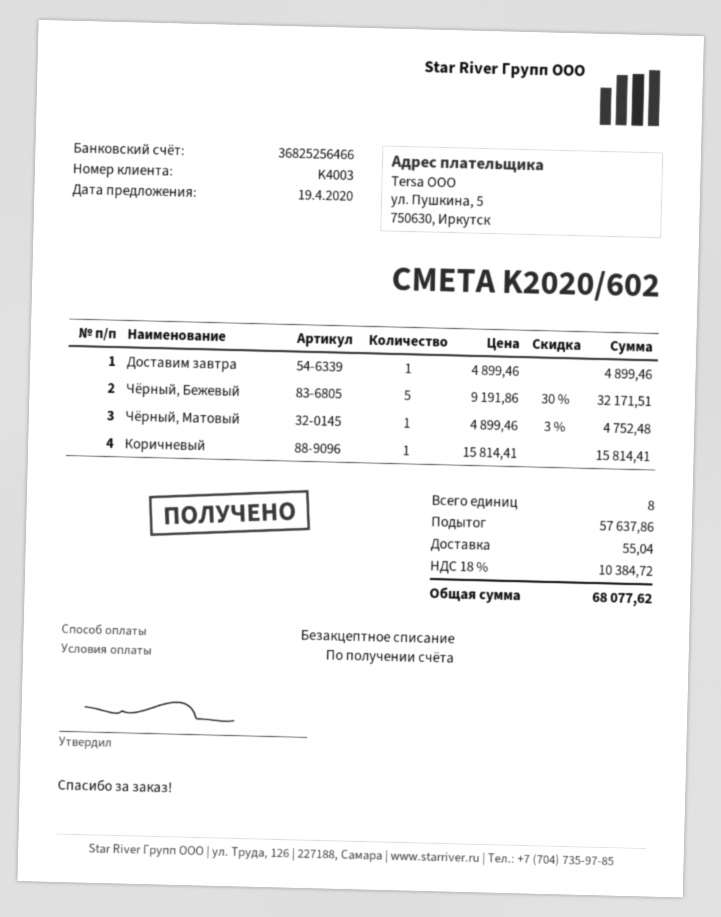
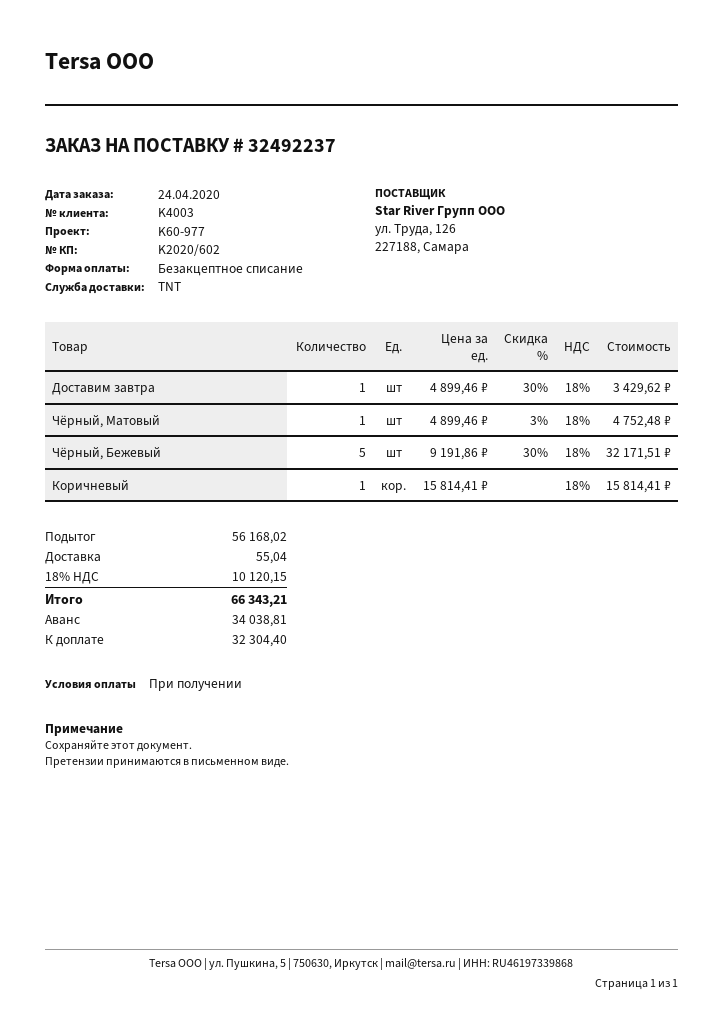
Доставим завтра: 1 x 4899.46 = 4899.46 -> 1 x 4899.46 - 30% = 3429.62
subtotal: 57637.86 -> 56168.02
tax: 18% = 10384.72 -> 18% = 10120.15
total: 68077.62 -> 66343.21

